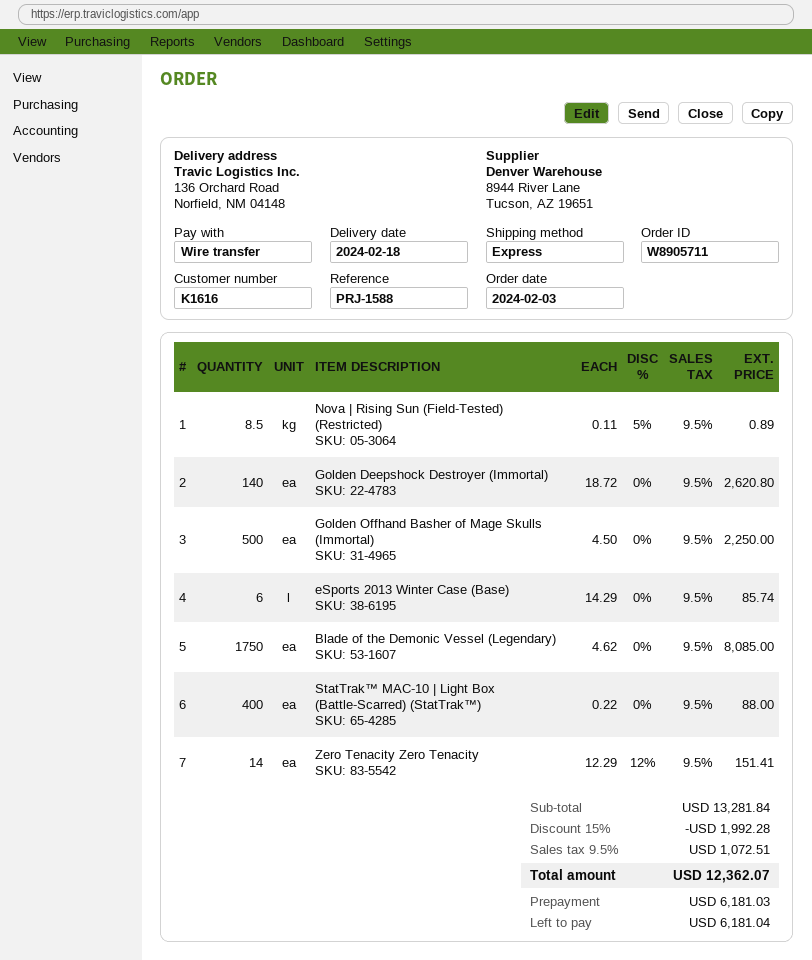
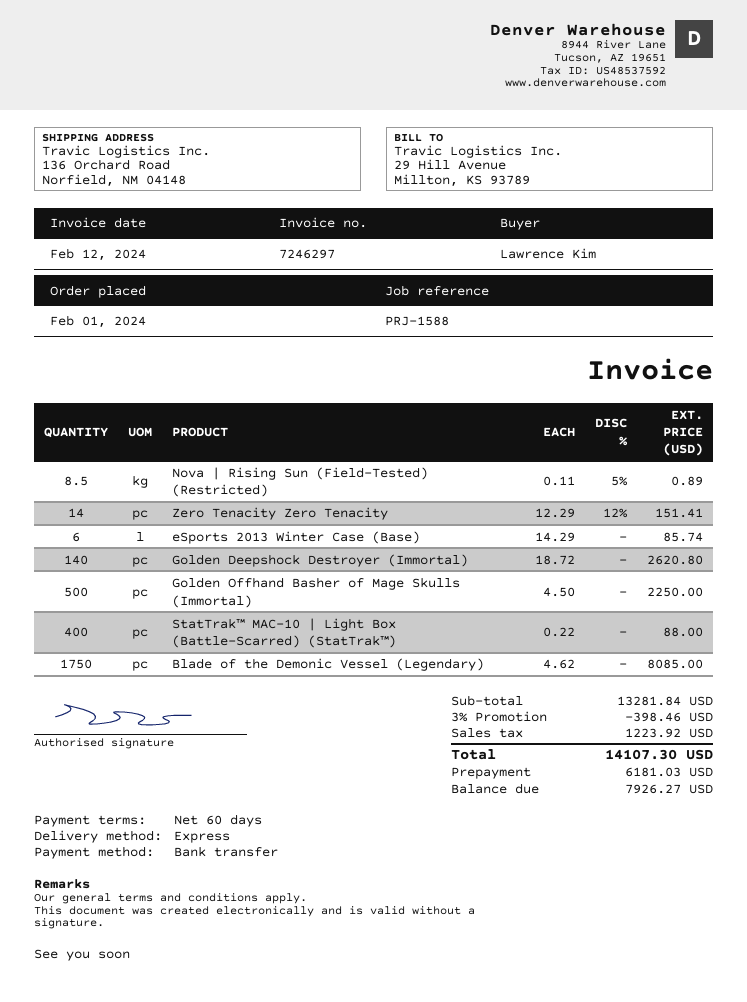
order date: 2024-02-03 -> 2024-02-01
discount: 15% = 1992.28 -> 3% = 398.46
tax: 1072.51 -> 1223.92
total: 12362.07 -> 14107.30
balance: 6181.04 -> 7926.27

